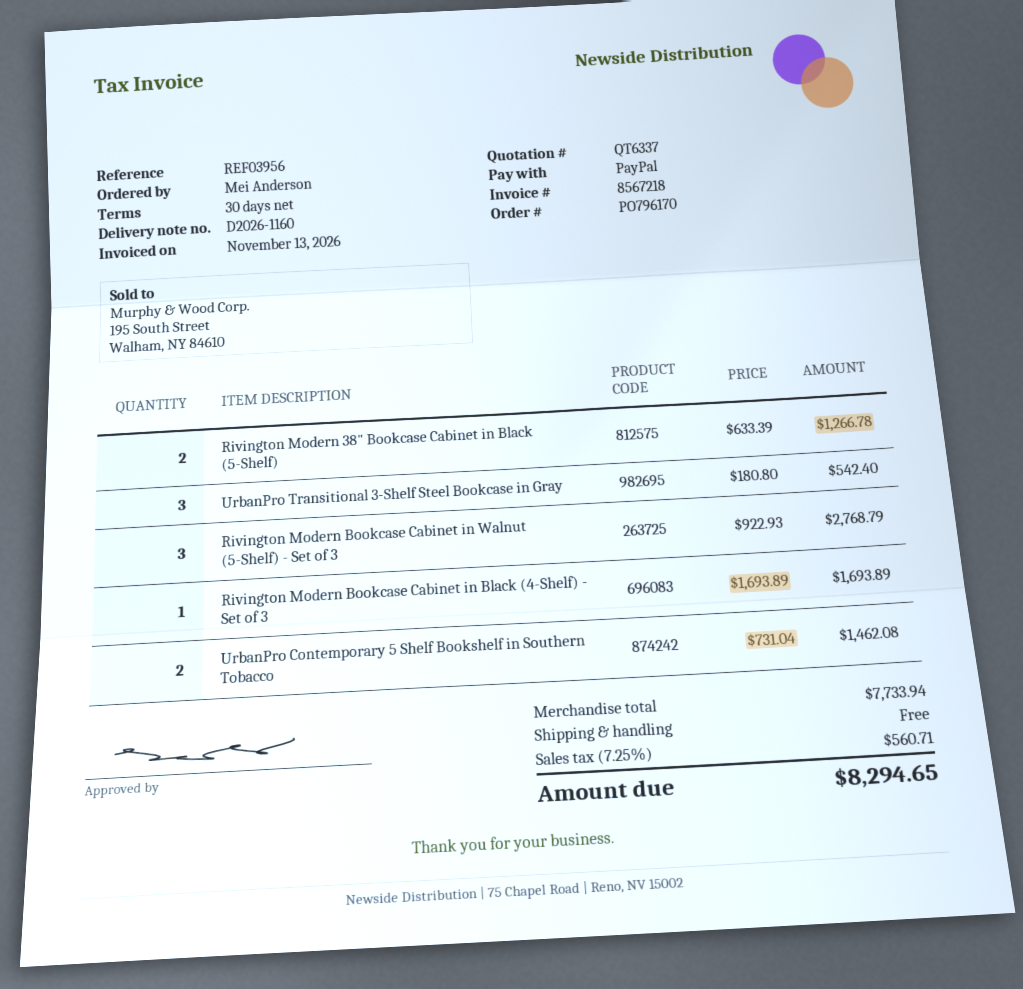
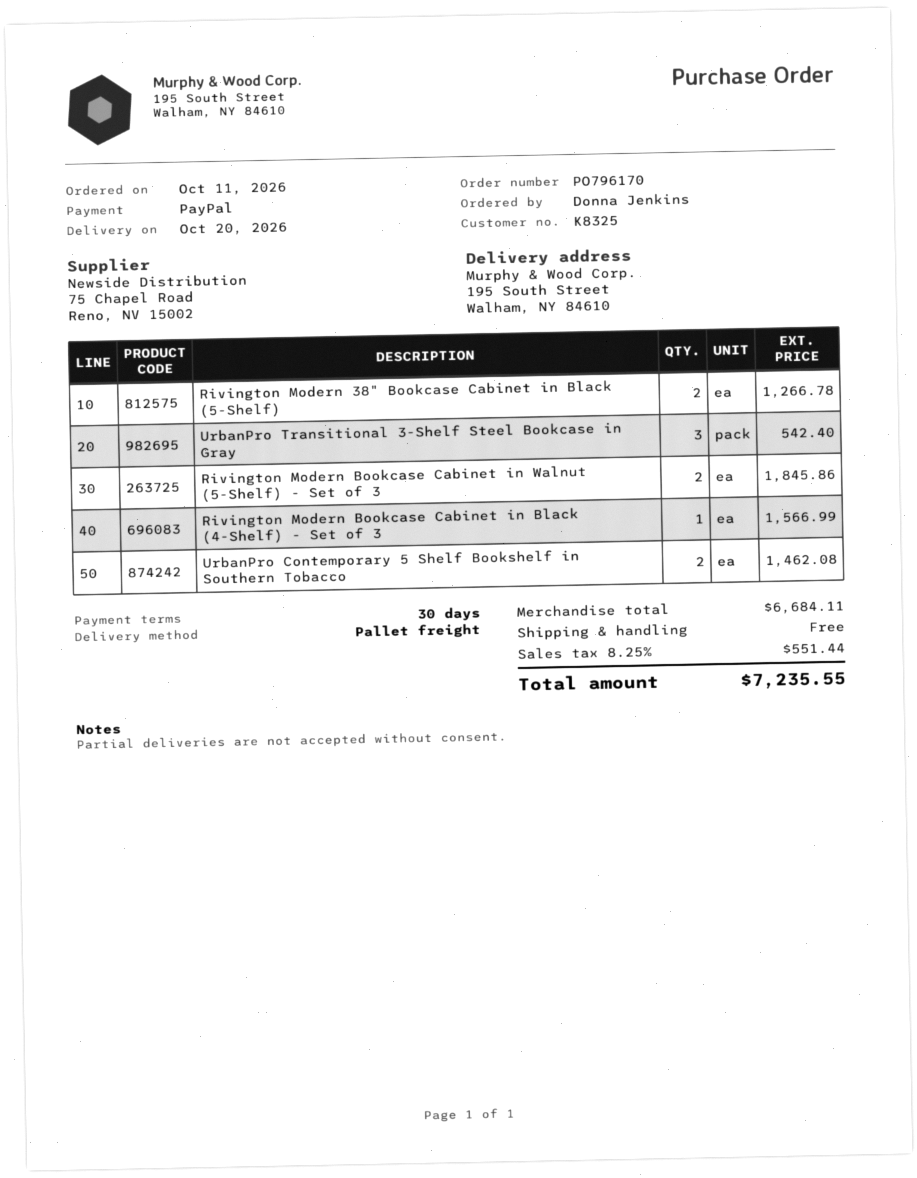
ordered by: Mei Anderson -> Donna Jenkins
Rivington Modern Bookcase Cabinet in Walnut (5-Shelf) - Set of 3: 3 for 2768.79 -> 2 for 1845.86
Rivington Modern Bookcase Cabinet in Black (4-Shelf) - Set of 3: 1 for 1693.89 -> 1 for 1566.99
subtotal: 7733.94 -> 6684.11
tax: 7.25% = 560.71 -> 8.25% = 551.44
total: 8294.65 -> 7235.55

